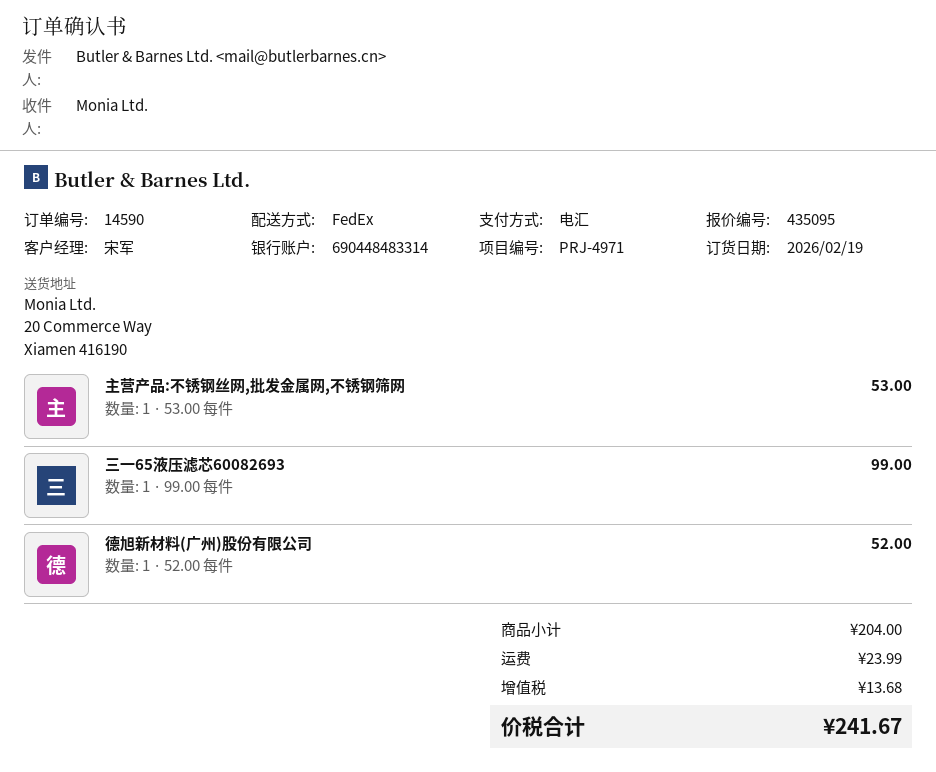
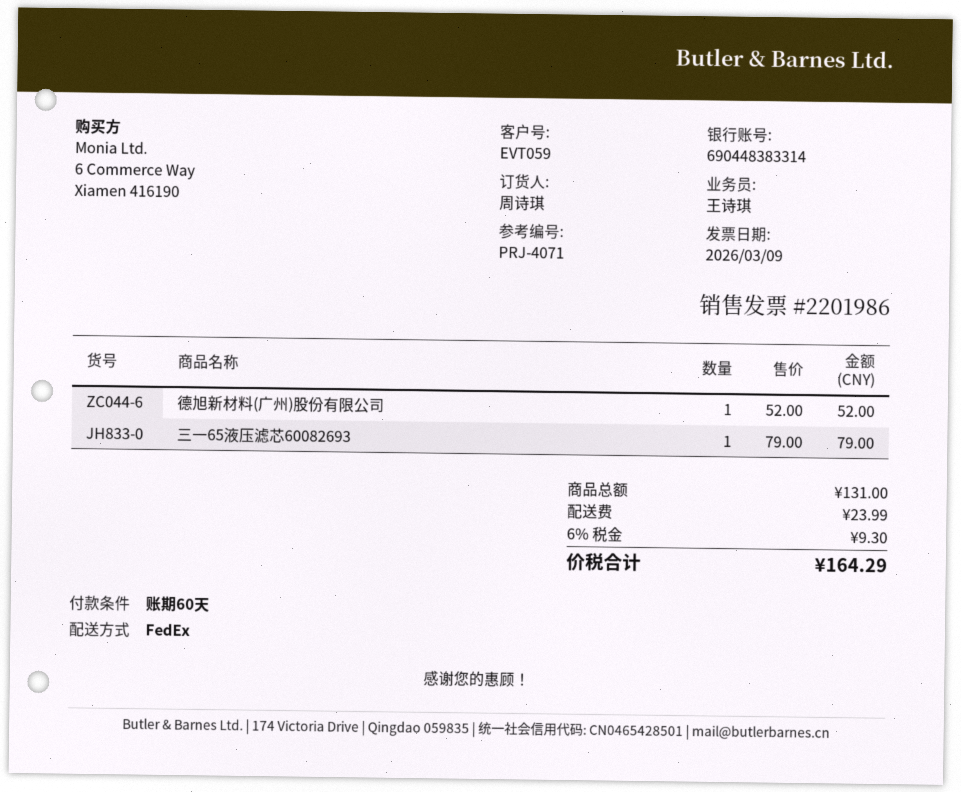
reference: PRJ-4971 -> PRJ-4071
sales rep: 宋军 -> 王诗琪
bank account: 690448483314 -> 690448383314
主营产品:不锈钢丝网,批发金属网,不锈钢筛网: 1 x 53.00 = 53.00 -> none
三一65液压滤芯60082693: 1 x 99.00 = 99.00 -> 1 x 79.00 = 79.00
subtotal: 204.00 -> 131.00
tax: 13.68 -> 9.30
total: 241.67 -> 164.29

